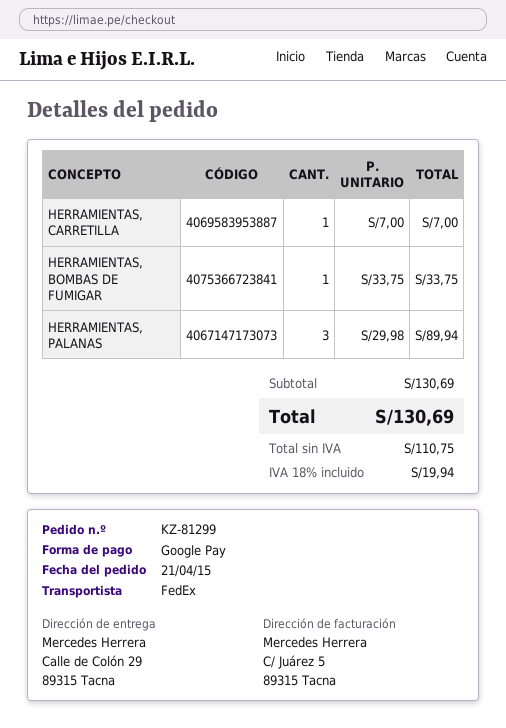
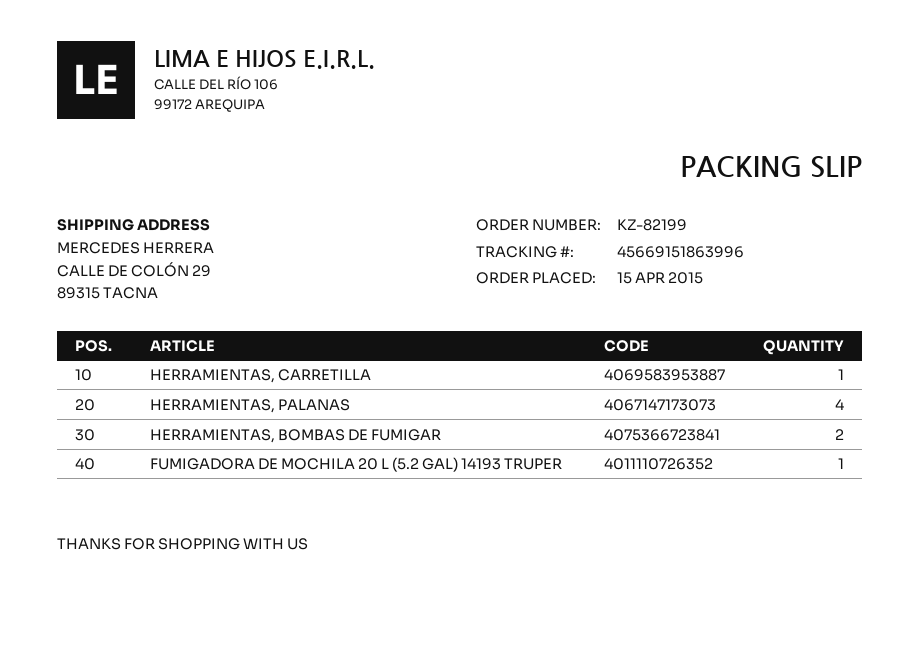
order number: KZ-81299 -> KZ-82199
order date: 2015-04-21 -> 2015-04-15
HERRAMIENTAS, BOMBAS DE FUMIGAR: 1 -> 2
HERRAMIENTAS, PALANAS: 3 -> 4
FUMIGADORA DE MOCHILA 20 L (5.2 GAL) 14193 TRUPER: none -> 1

